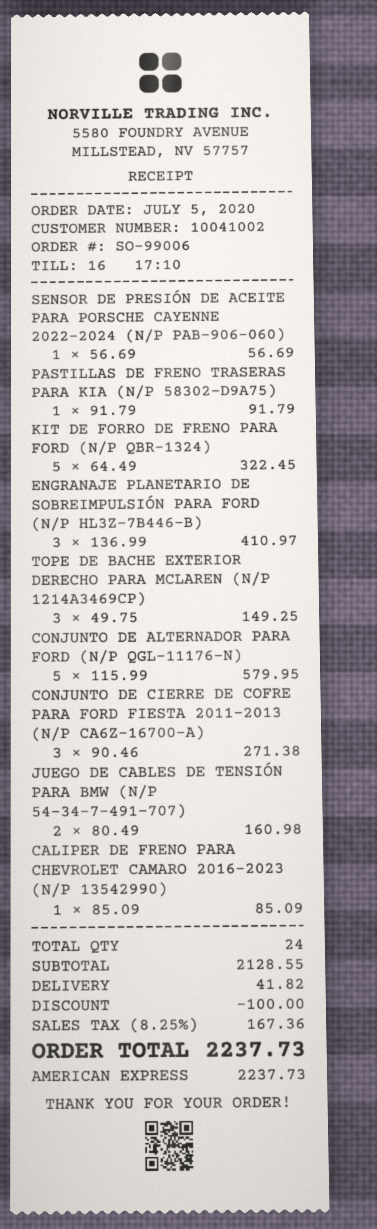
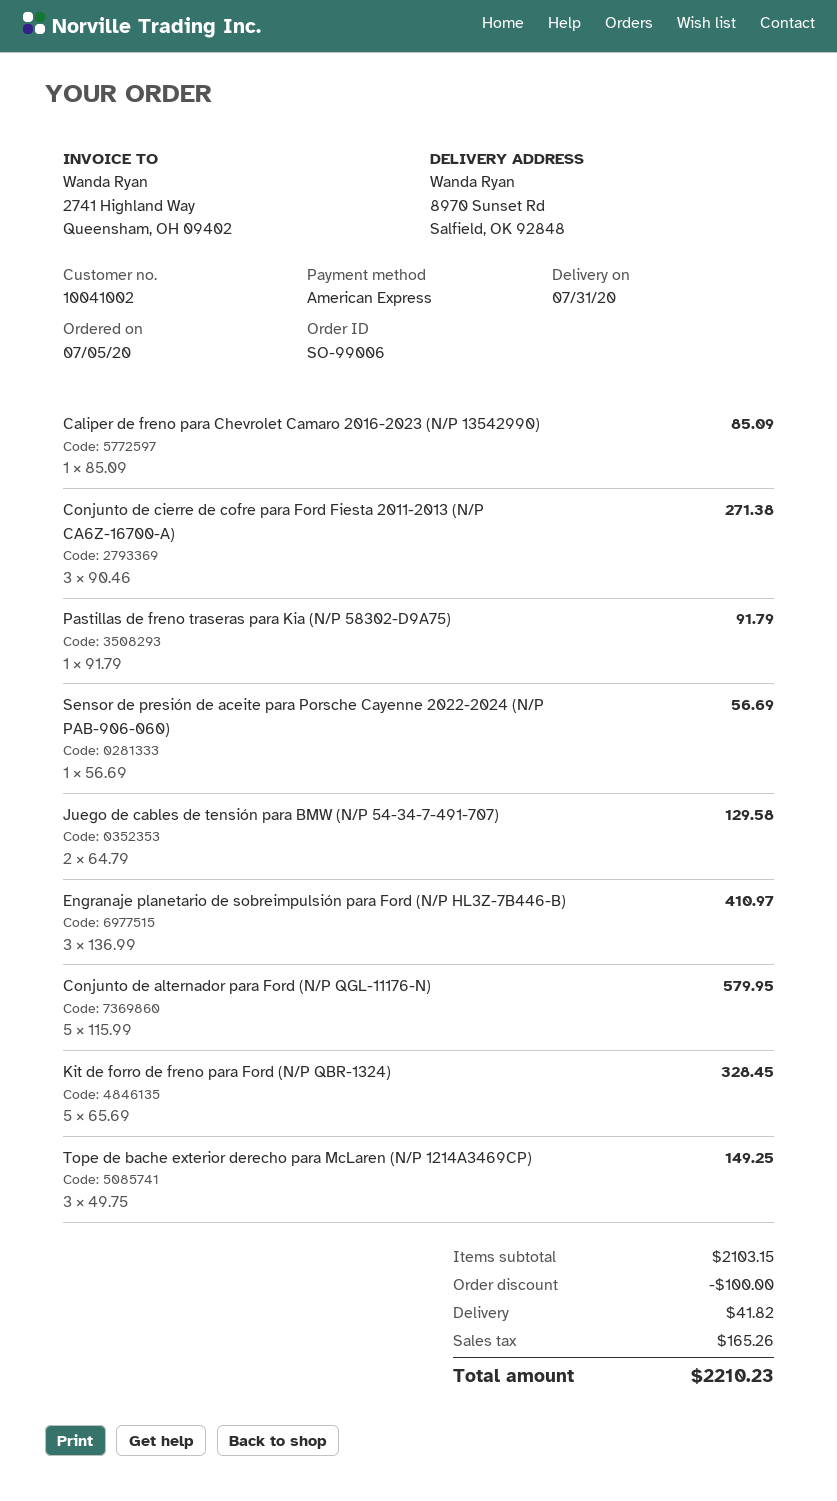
KIT DE FORRO DE FRENO PARA FORD (N/P QBR-1324): 5 x 64.49 = 322.45 -> 5 x 65.69 = 328.45
JUEGO DE CABLES DE TENSIÓN PARA BMW (N/P 54-34-7-491-707): 2 x 80.49 = 160.98 -> 2 x 64.79 = 129.58
subtotal: 2128.55 -> 2103.15
tax: 167.36 -> 165.26
total: 2237.73 -> 2210.23

